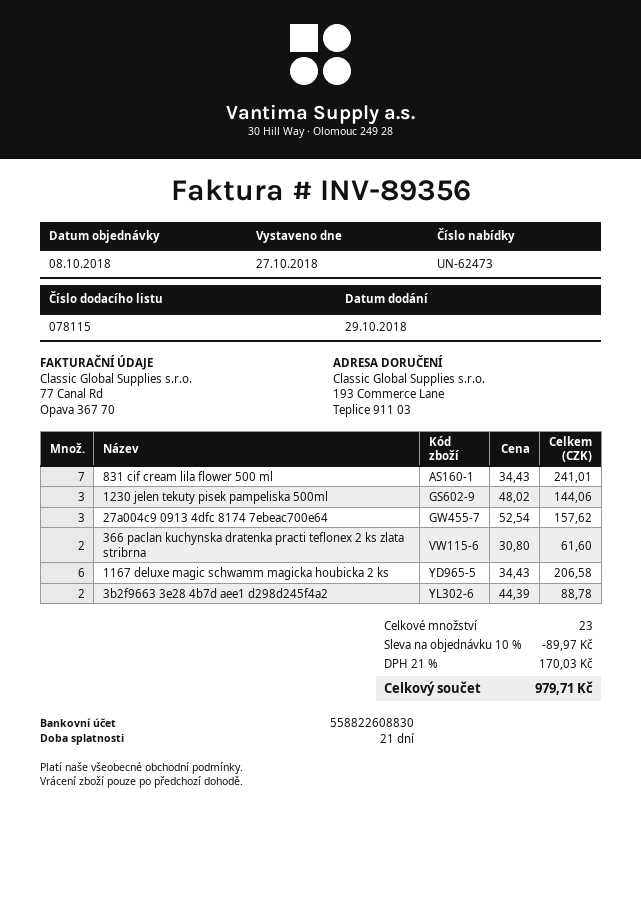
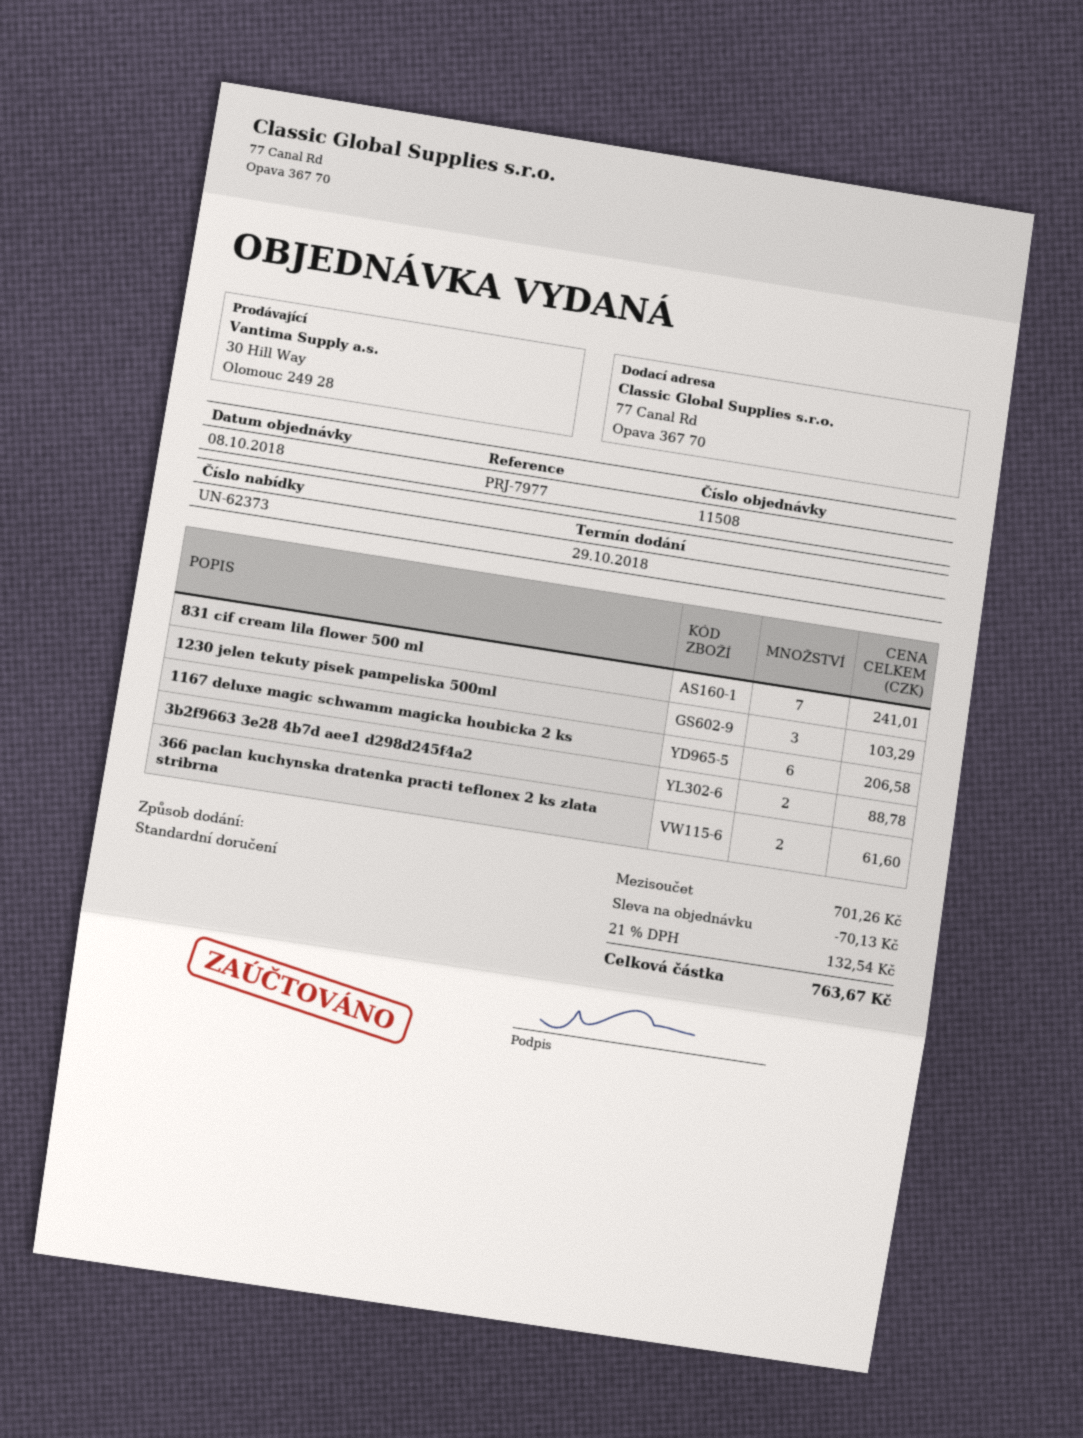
quote number: UN-62473 -> UN-62373
ship to: 193 Commerce Lane, Teplice 911 03 -> 77 Canal Rd, Opava 367 70
1230 jelen tekuty pisek pampeliska 500ml: 3 for 144.06 -> 3 for 103.29
27a004c9 0913 4dfc 8174 7ebeac700e64: 3 for 157.62 -> none
discount: 89.97 -> 70.13
tax: 21% = 170.03 -> 21% = 132.54
total: 979.71 -> 763.67

